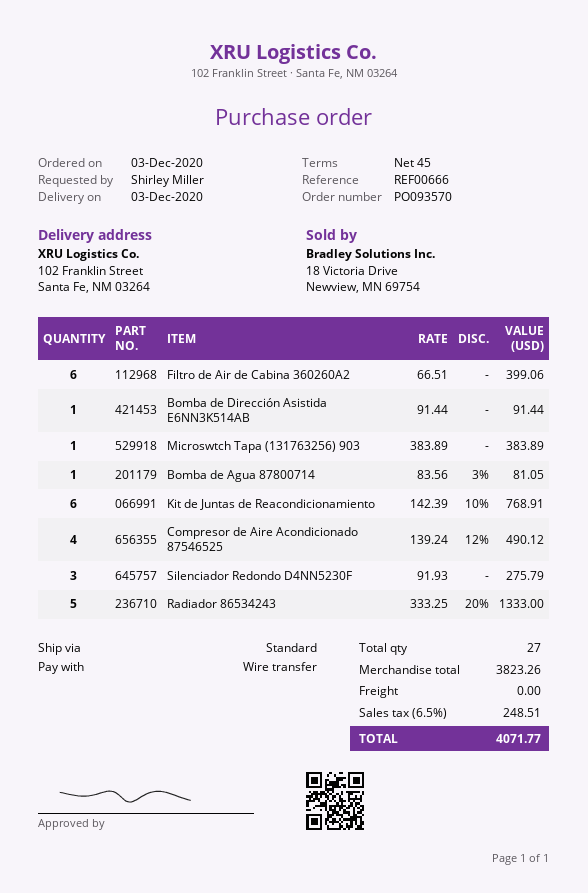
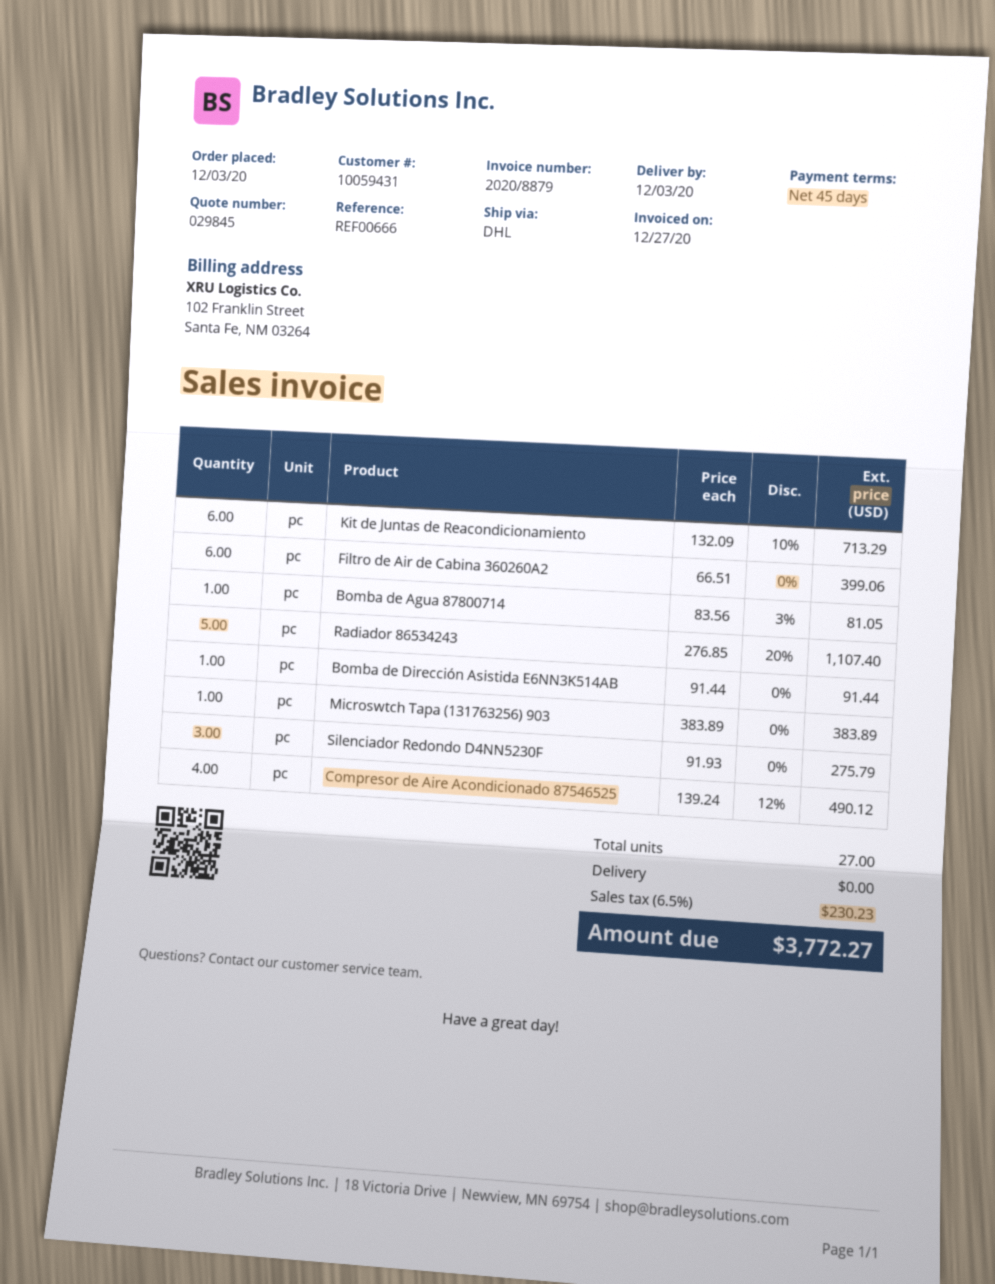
shipping method: standard -> DHL
Kit de Juntas de Reacondicionamiento: 6 x 142.39 - 10% = 768.91 -> 6 x 132.09 - 10% = 713.29
Radiador 86534243: 5 x 333.25 - 20% = 1333.00 -> 5 x 276.85 - 20% = 1107.40
tax: 6.5% = 248.51 -> 6.5% = 230.23
total: 4071.77 -> 3772.27

